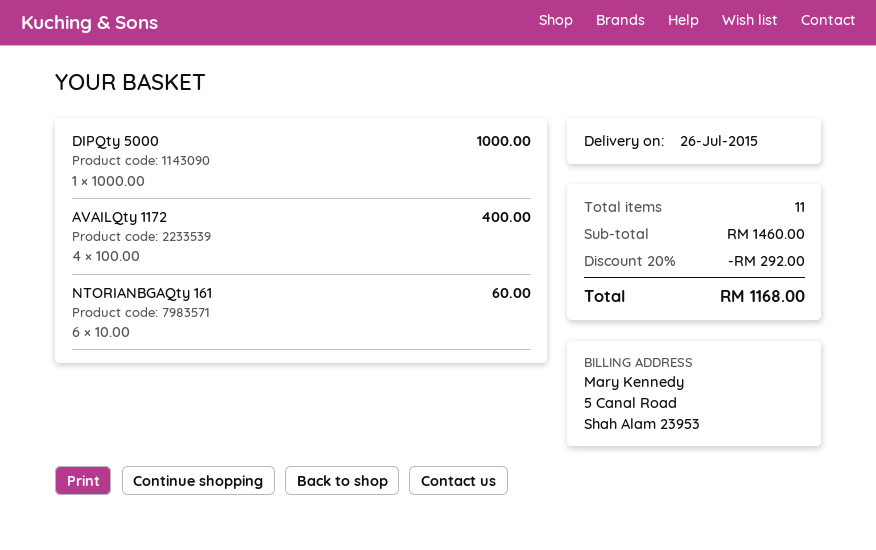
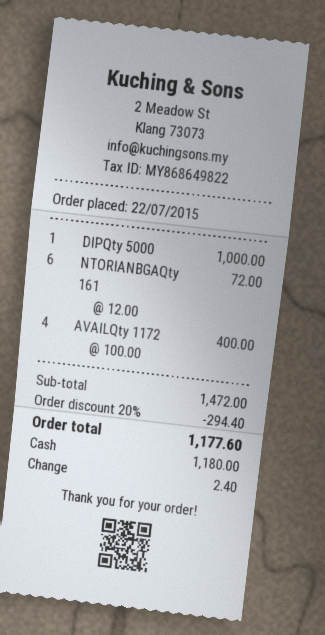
NTORIANBGAQty 161: 6 x 10.00 = 60.00 -> 6 x 12.00 = 72.00
subtotal: 1460.00 -> 1472.00
discount: 20% = 292.00 -> 20% = 294.40
total: 1168.00 -> 1177.60

